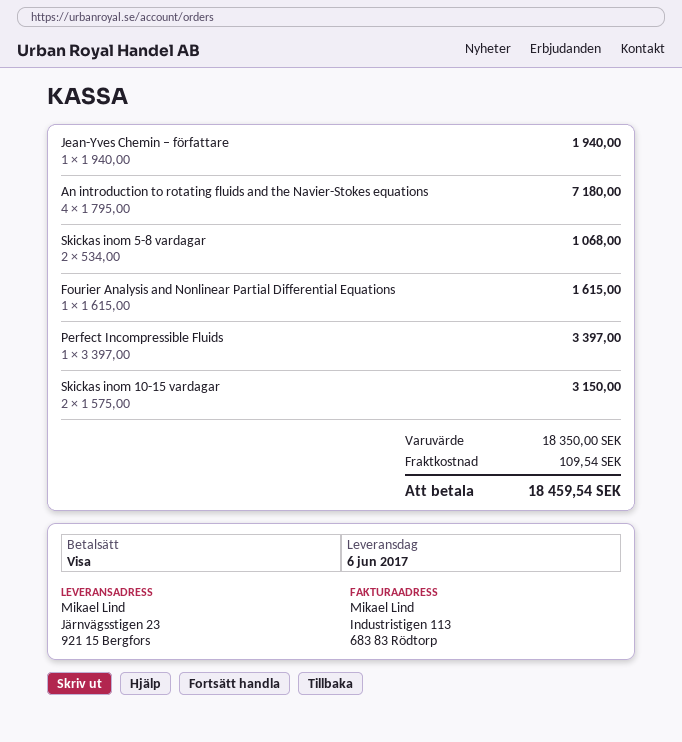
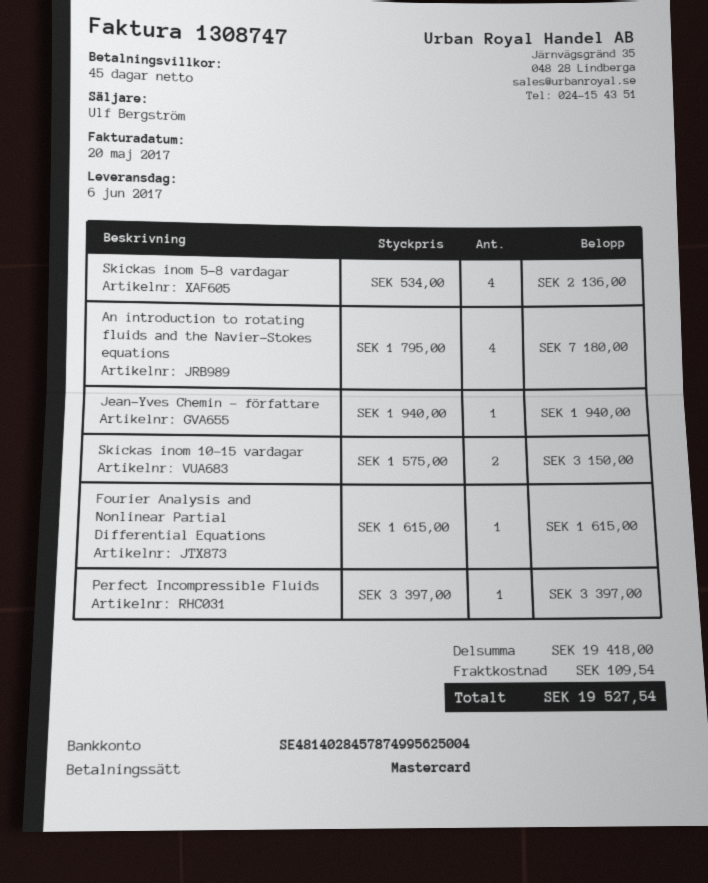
payment method: Visa -> Mastercard
Skickas inom 5-8 vardagar: 2 x 534.00 = 1068.00 -> 4 x 534.00 = 2136.00
subtotal: 18350.00 -> 19418.00
total: 18459.54 -> 19527.54

